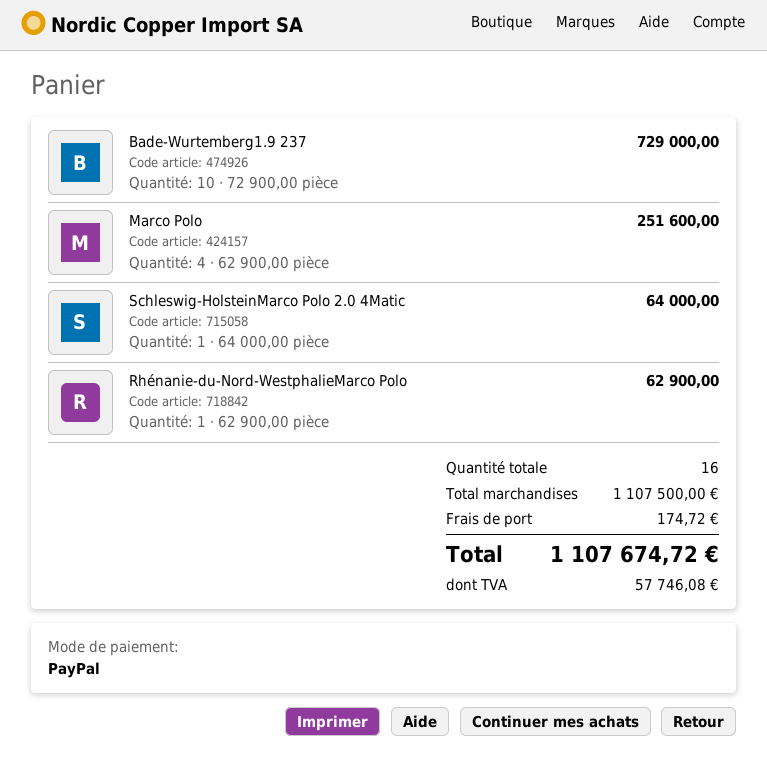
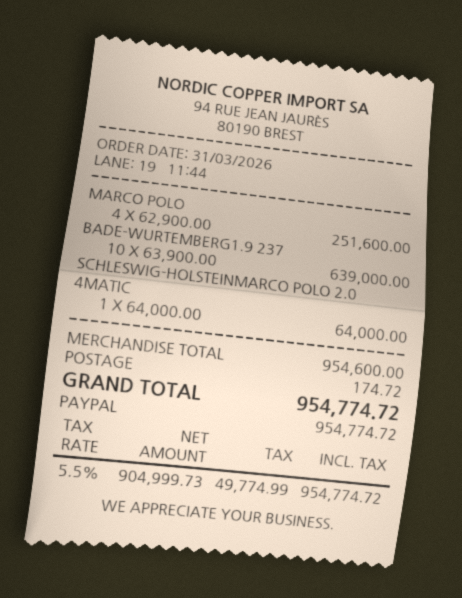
Bade-Wurtemberg1.9 237: 10 x 72900.00 = 729000.00 -> 10 x 63900.00 = 639000.00
Rhénanie-du-Nord-WestphalieMarco Polo: 1 x 62900.00 = 62900.00 -> none
subtotal: 1107500.00 -> 954600.00
tax: 57746.08 -> 49774.99
total: 1107674.72 -> 954774.72

